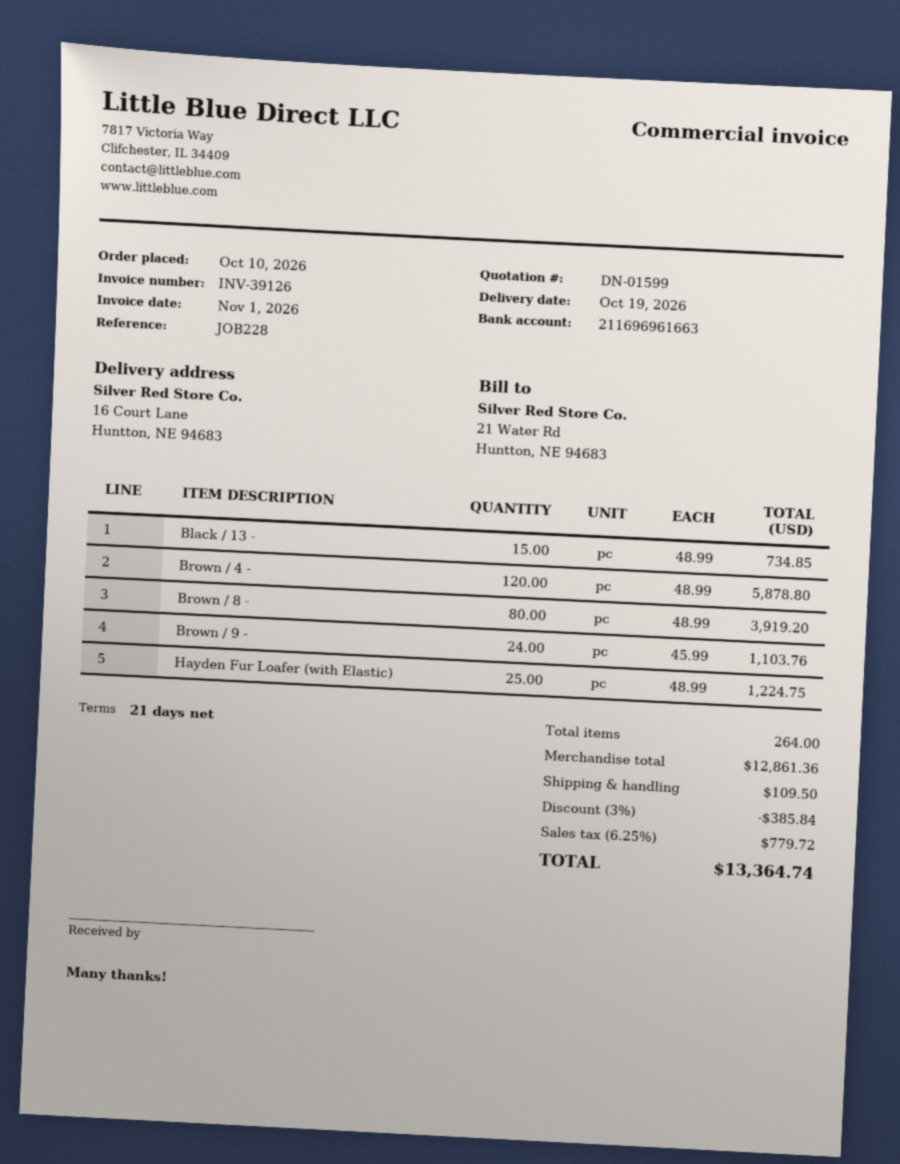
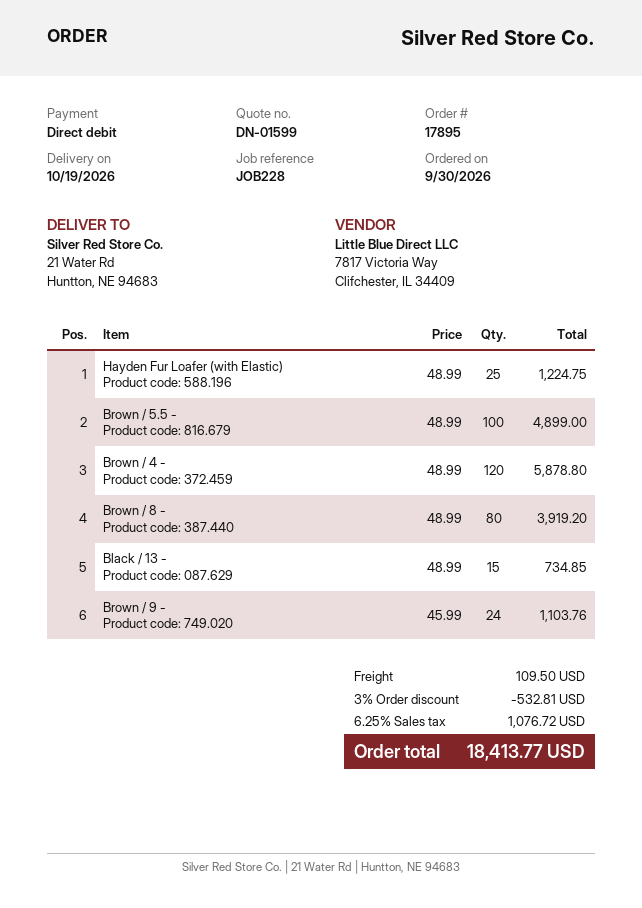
order date: 2026-10-10 -> 2026-09-30
ship to: 16 Court Lane, Huntton, NE 94683 -> 21 Water Rd, Huntton, NE 94683
Brown / 5.5 -: none -> 100 x 48.99 = 4899.00
discount: 3% = 385.84 -> 3% = 532.81
tax: 6.25% = 779.72 -> 6.25% = 1076.72
total: 13364.74 -> 18413.77

